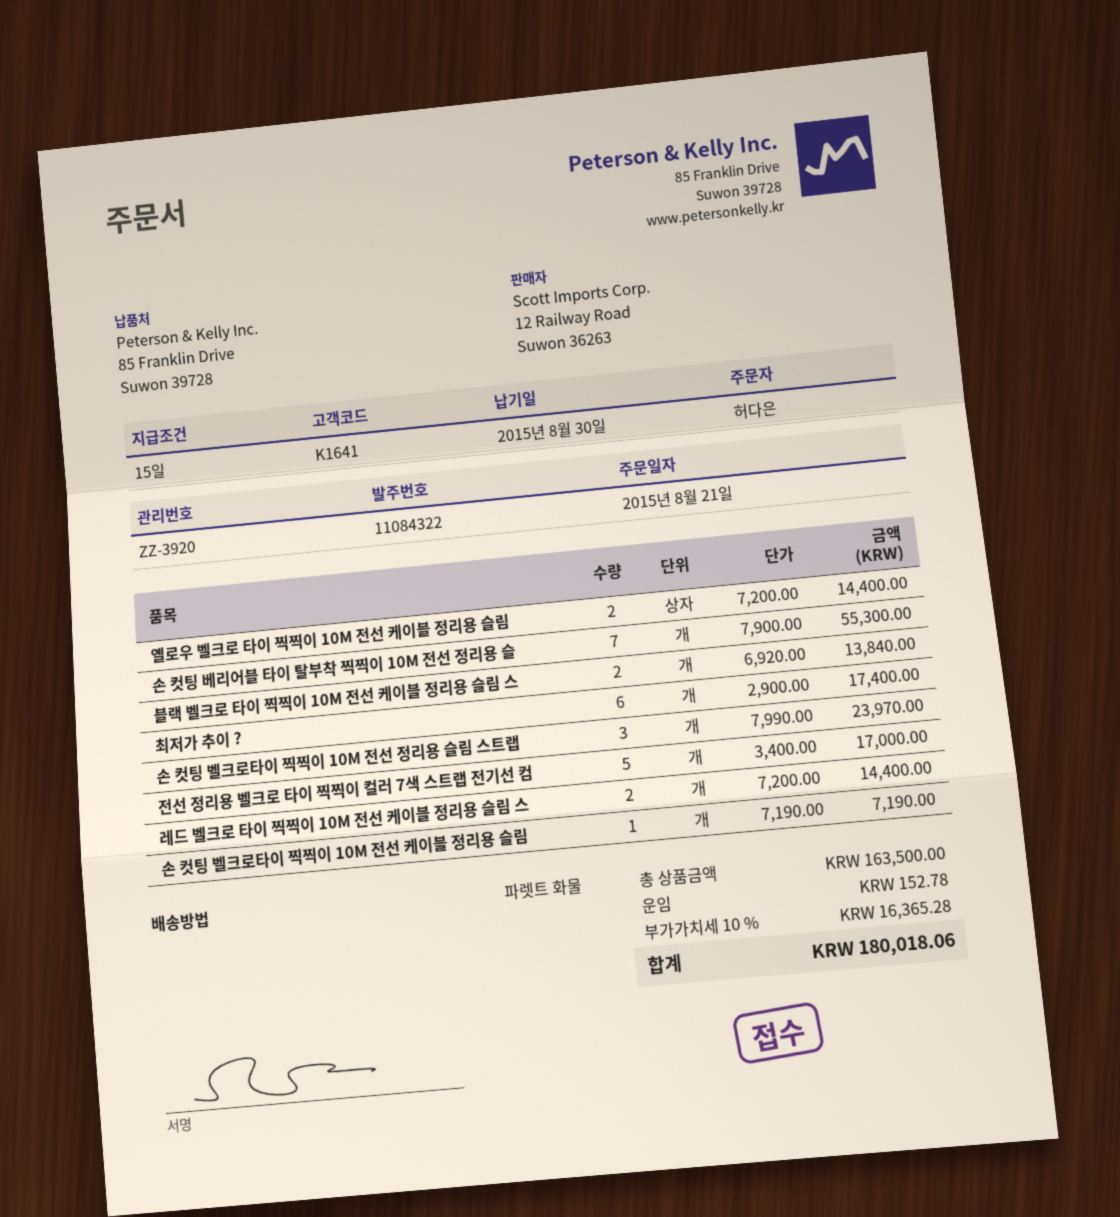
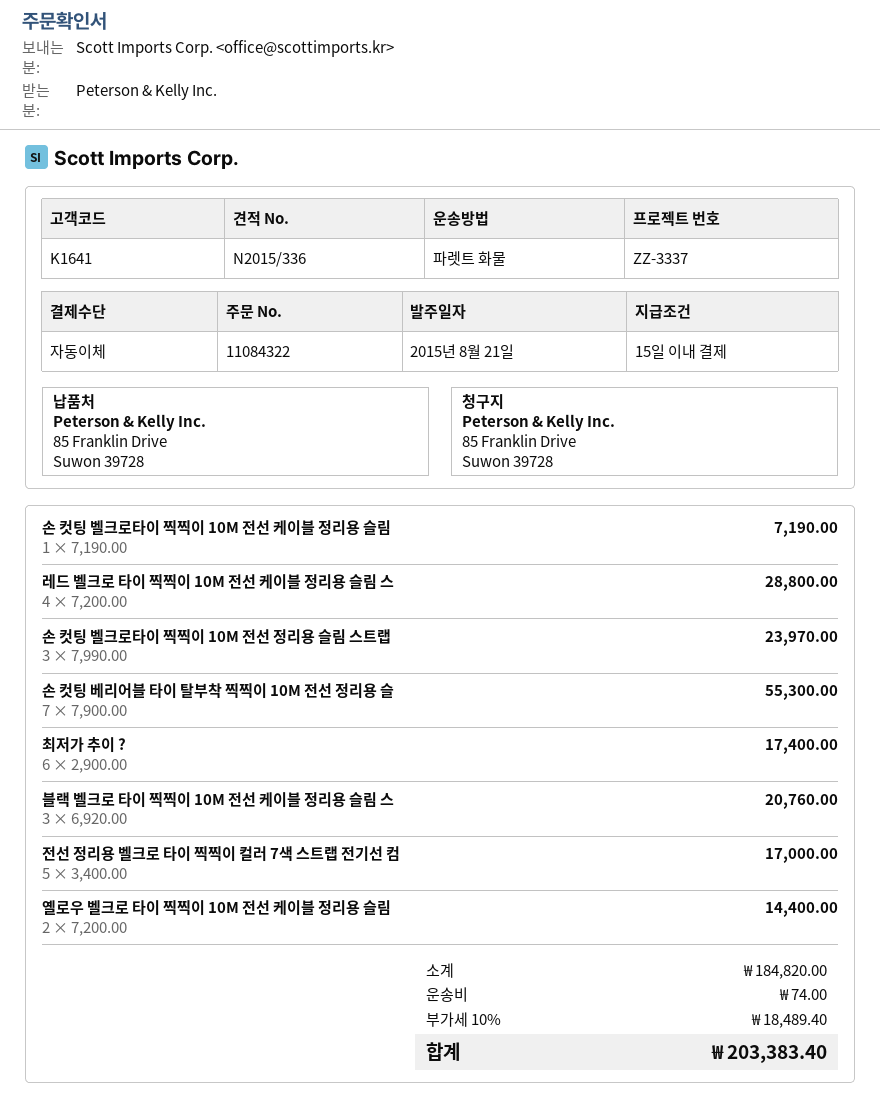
reference: ZZ-3920 -> ZZ-3337
블랙 벨크로 타이 찍찍이 10M 전선 케이블 정리용 슬림 스: 2 x 6920.00 = 13840.00 -> 3 x 6920.00 = 20760.00
레드 벨크로 타이 찍찍이 10M 전선 케이블 정리용 슬림 스: 2 x 7200.00 = 14400.00 -> 4 x 7200.00 = 28800.00
subtotal: 163500.00 -> 184820.00
shipping: 152.78 -> 74.00
tax: 10% = 16365.28 -> 10% = 18489.40
total: 180018.06 -> 203383.40

